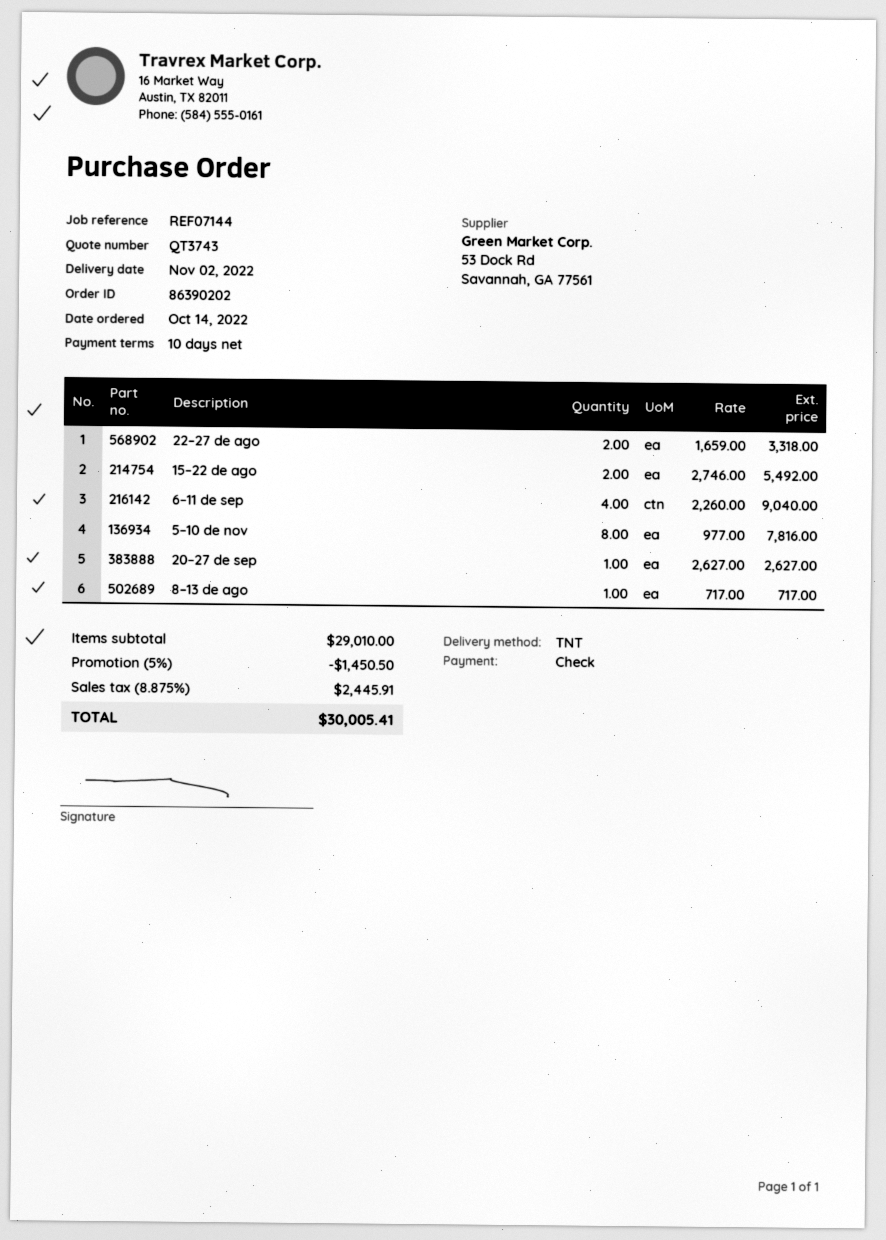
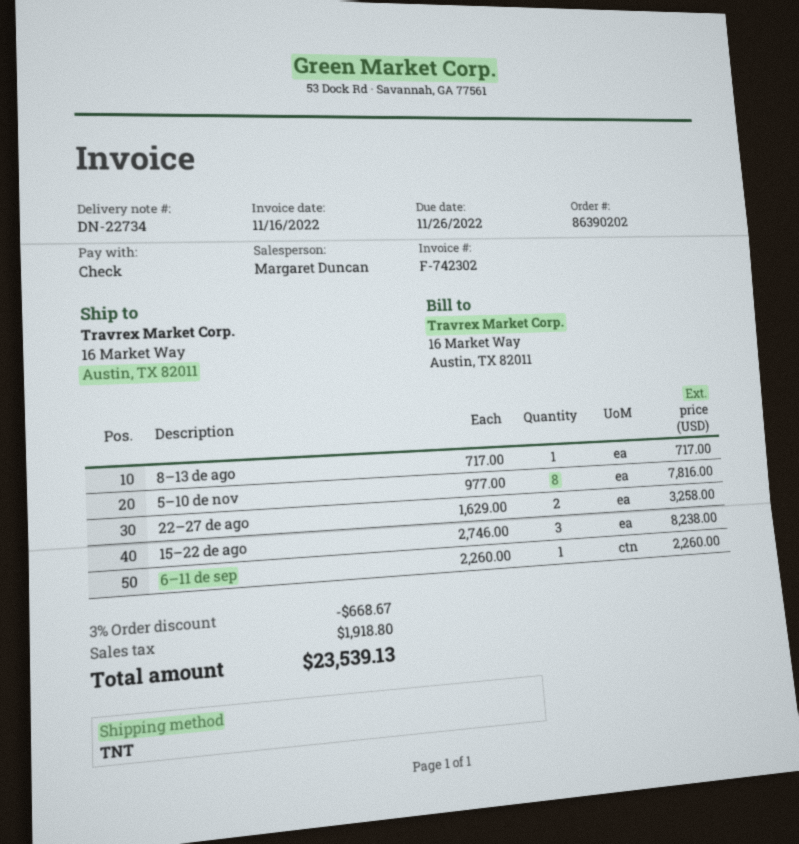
22–27 de ago: 2 x 1659.00 = 3318.00 -> 2 x 1629.00 = 3258.00
15–22 de ago: 2 x 2746.00 = 5492.00 -> 3 x 2746.00 = 8238.00
6–11 de sep: 4 x 2260.00 = 9040.00 -> 1 x 2260.00 = 2260.00
20–27 de sep: 1 x 2627.00 = 2627.00 -> none
discount: 5% = 1450.50 -> 3% = 668.67
tax: 2445.91 -> 1918.80
total: 30005.41 -> 23539.13

